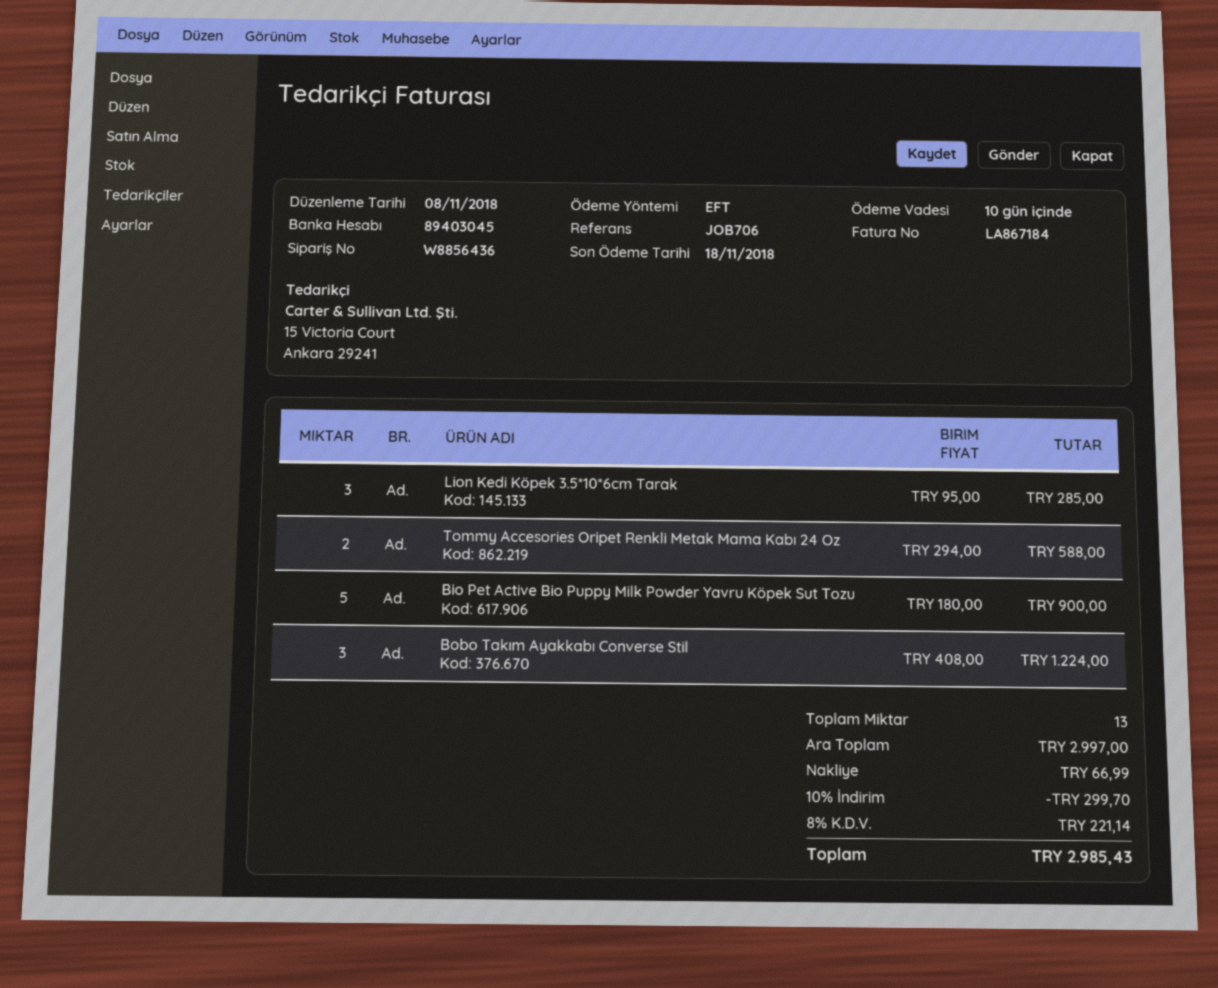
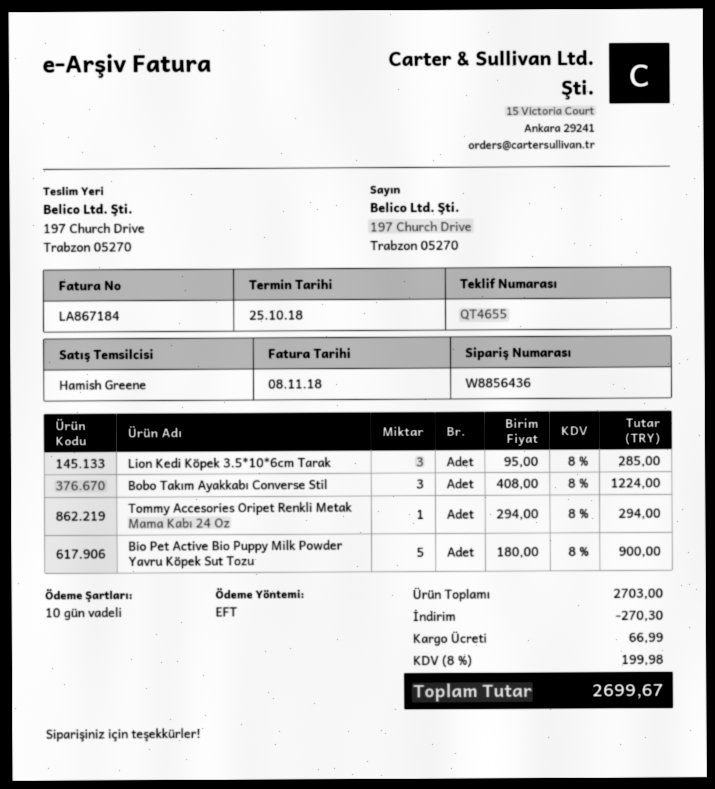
Tommy Accesories Oripet Renkli Metak Mama Kabı 24 Oz: 2 x 294.00 = 588.00 -> 1 x 294.00 = 294.00
subtotal: 2997.00 -> 2703.00
discount: 299.70 -> 270.30
tax: 8% = 221.14 -> 8% = 199.98
total: 2985.43 -> 2699.67

